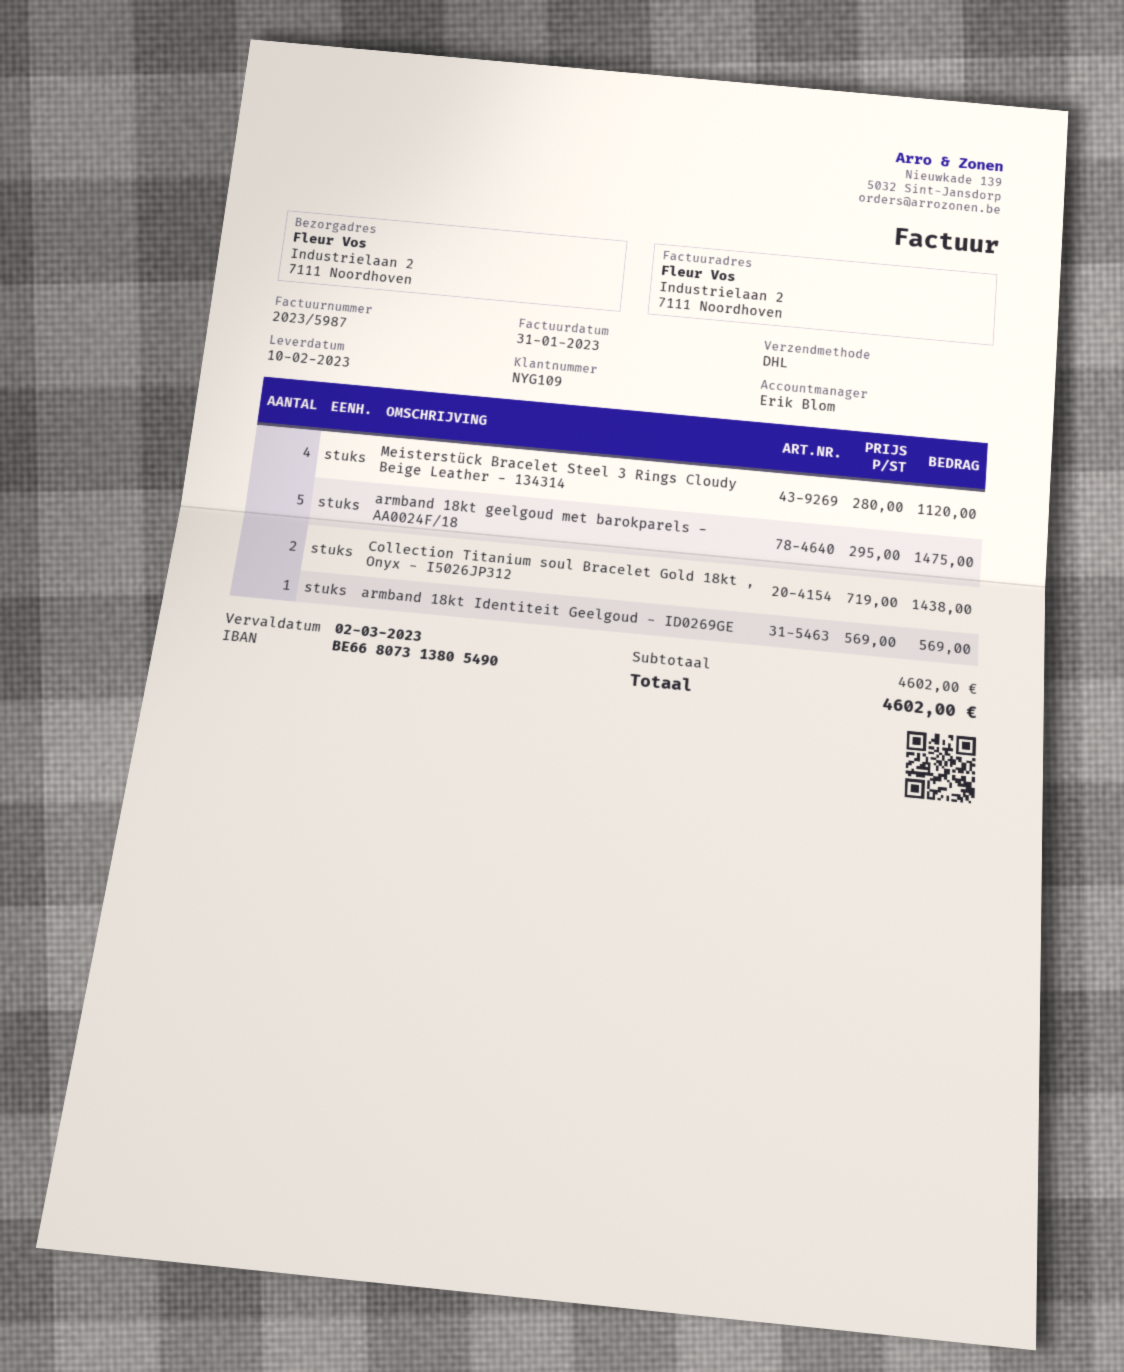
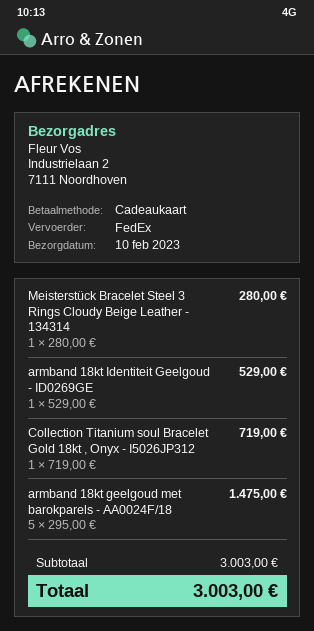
shipping method: DHL -> FedEx
Meisterstück Bracelet Steel 3 Rings Cloudy Beige Leather - 134314: 4 x 280.00 = 1120.00 -> 1 x 280.00 = 280.00
Collection Titanium soul Bracelet Gold 18kt , Onyx - I5026JP312: 2 x 719.00 = 1438.00 -> 1 x 719.00 = 719.00
armband 18kt Identiteit Geelgoud - ID0269GE: 1 x 569.00 = 569.00 -> 1 x 529.00 = 529.00
subtotal: 4602.00 -> 3003.00
total: 4602.00 -> 3003.00

